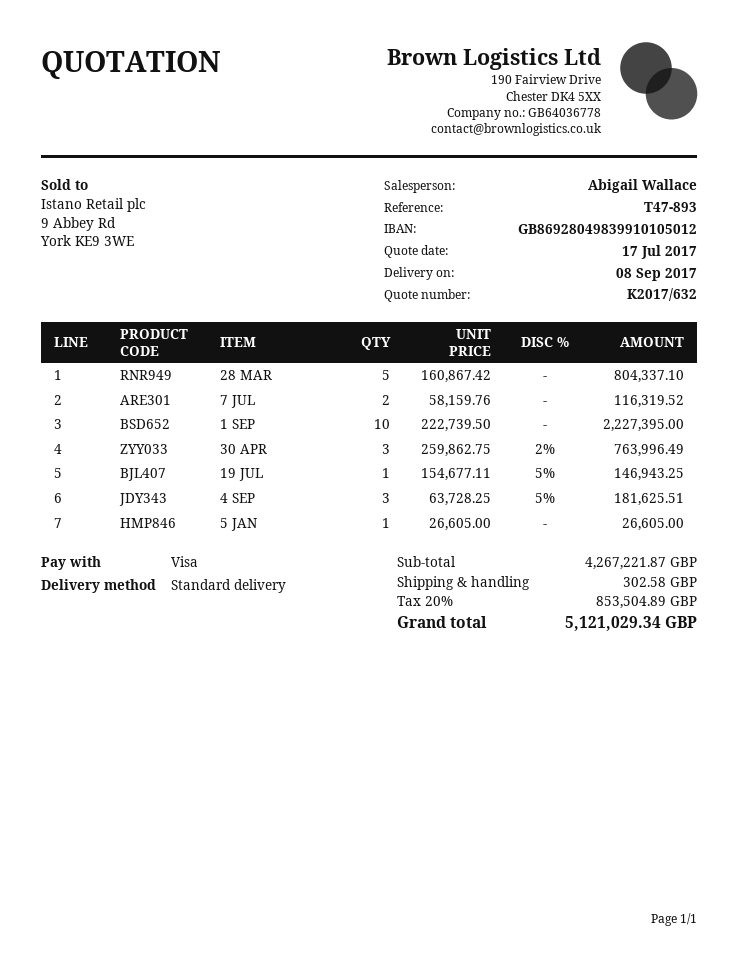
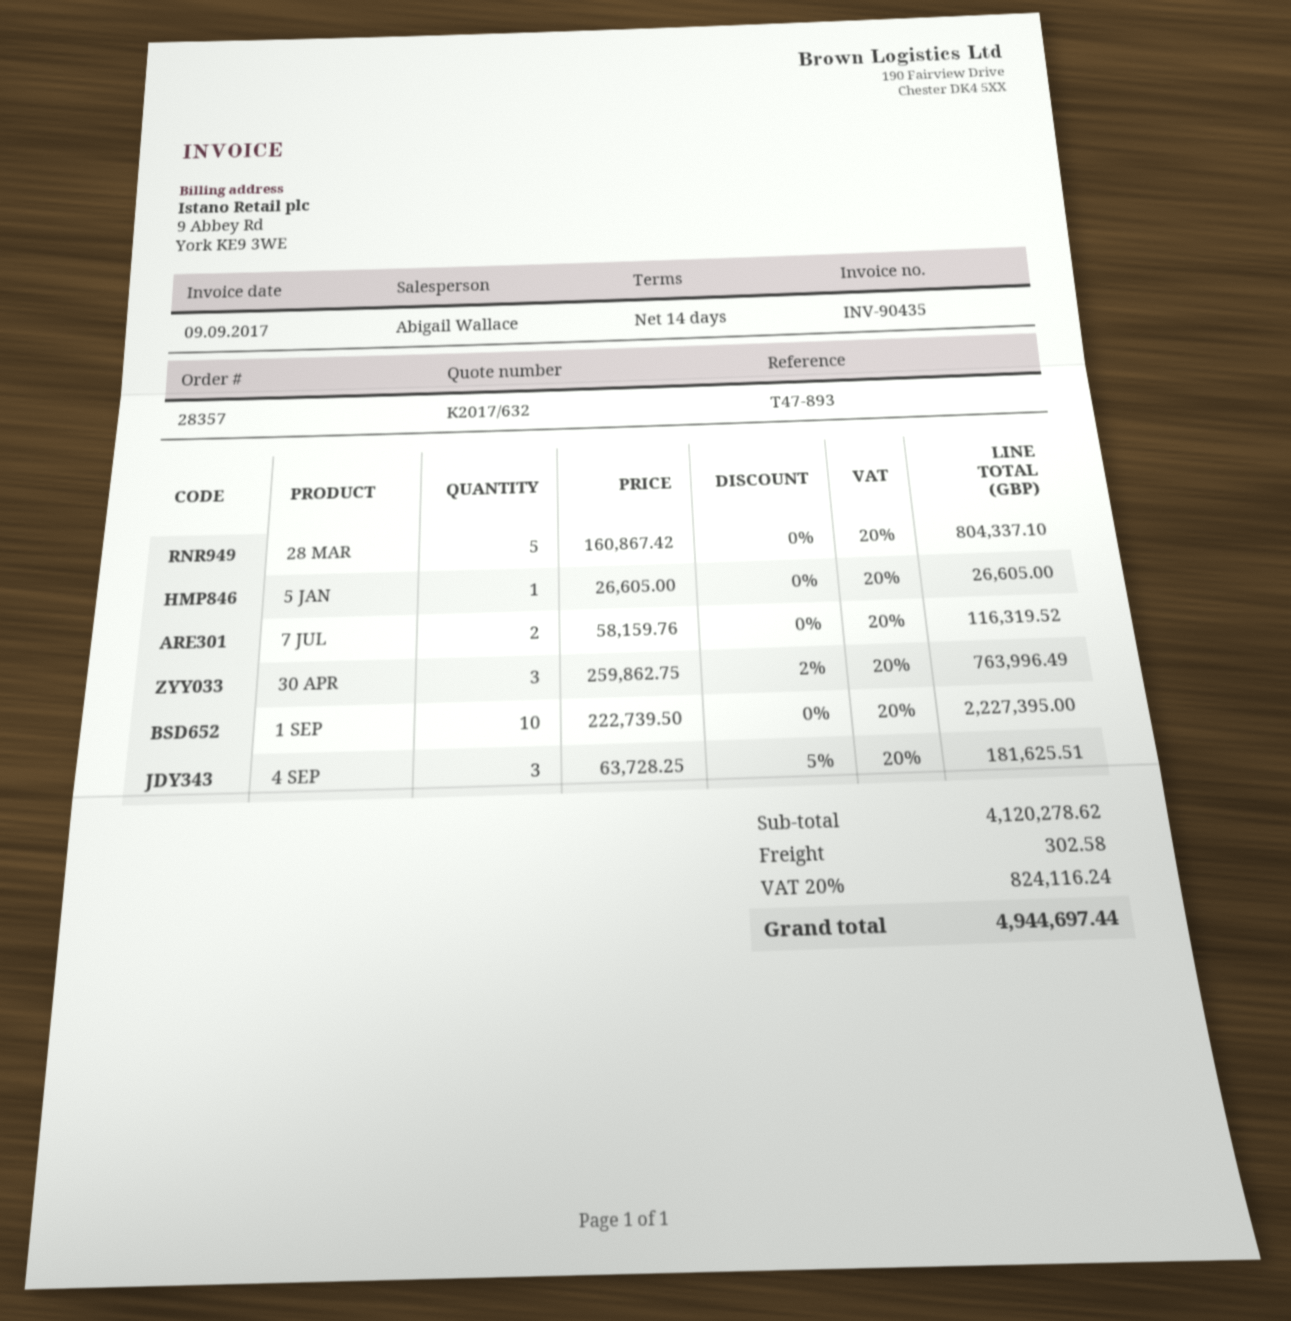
19 JUL: 1 x 154677.11 - 5% = 146943.25 -> none
subtotal: 4267221.87 -> 4120278.62
tax: 20% = 853504.89 -> 20% = 824116.24
total: 5121029.34 -> 4944697.44

